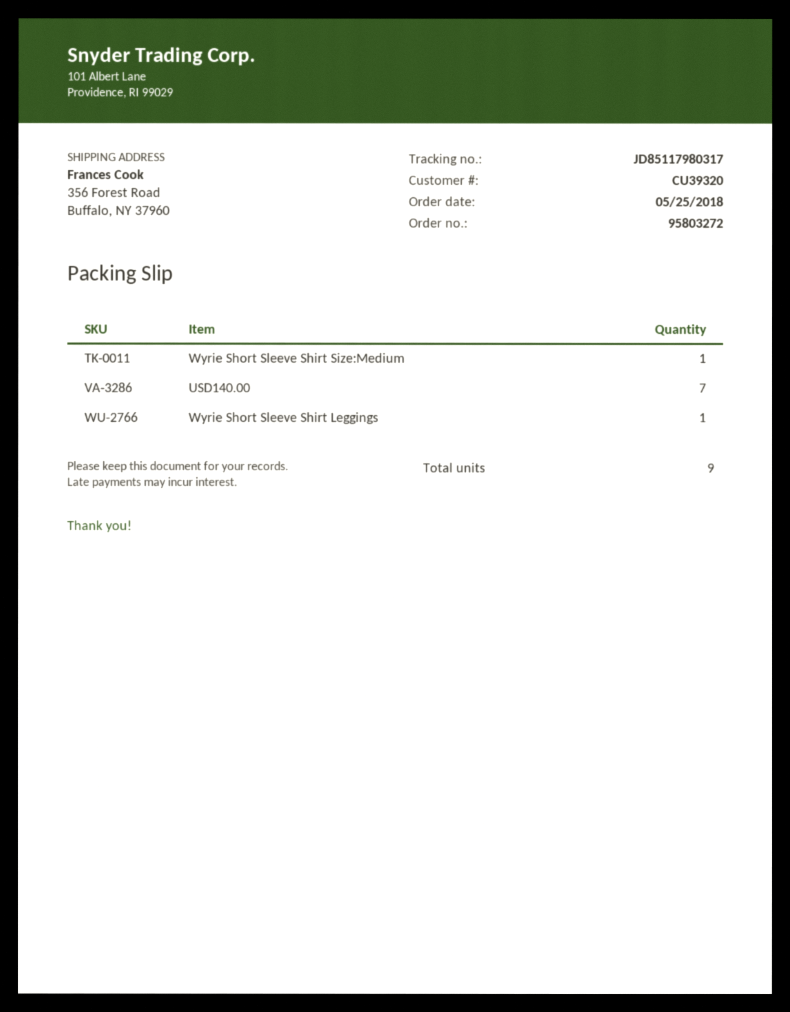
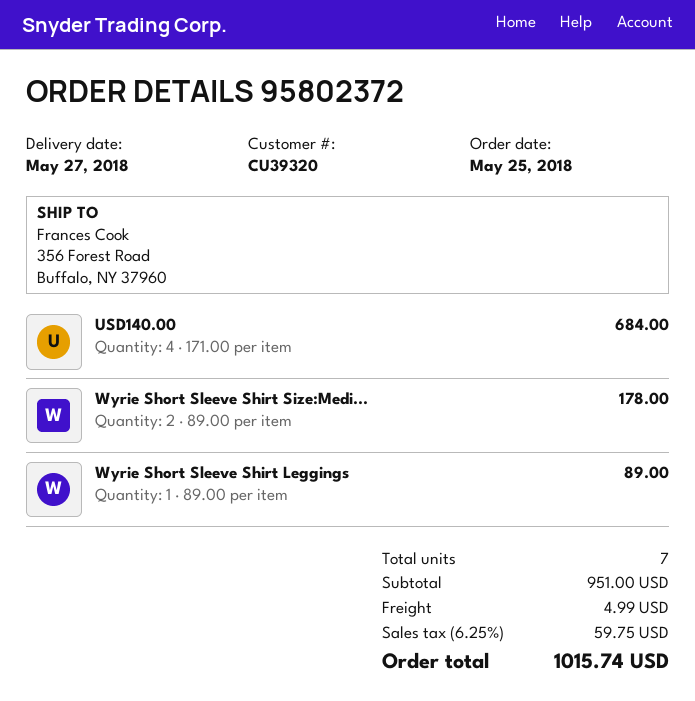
order number: 95803272 -> 95802372
Wyrie Short Sleeve Shirt Size:Medium: 1 -> 2
USD140.00: 7 -> 4
total quantity: 9 -> 7

